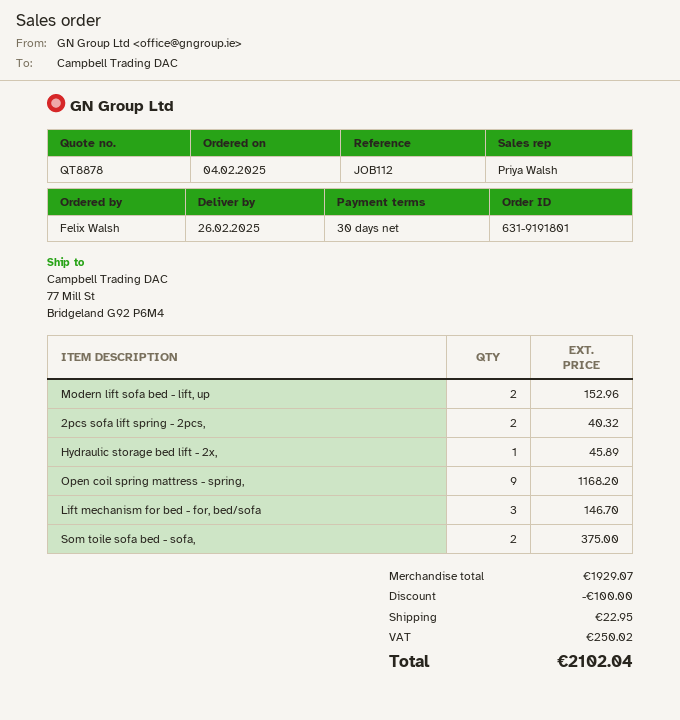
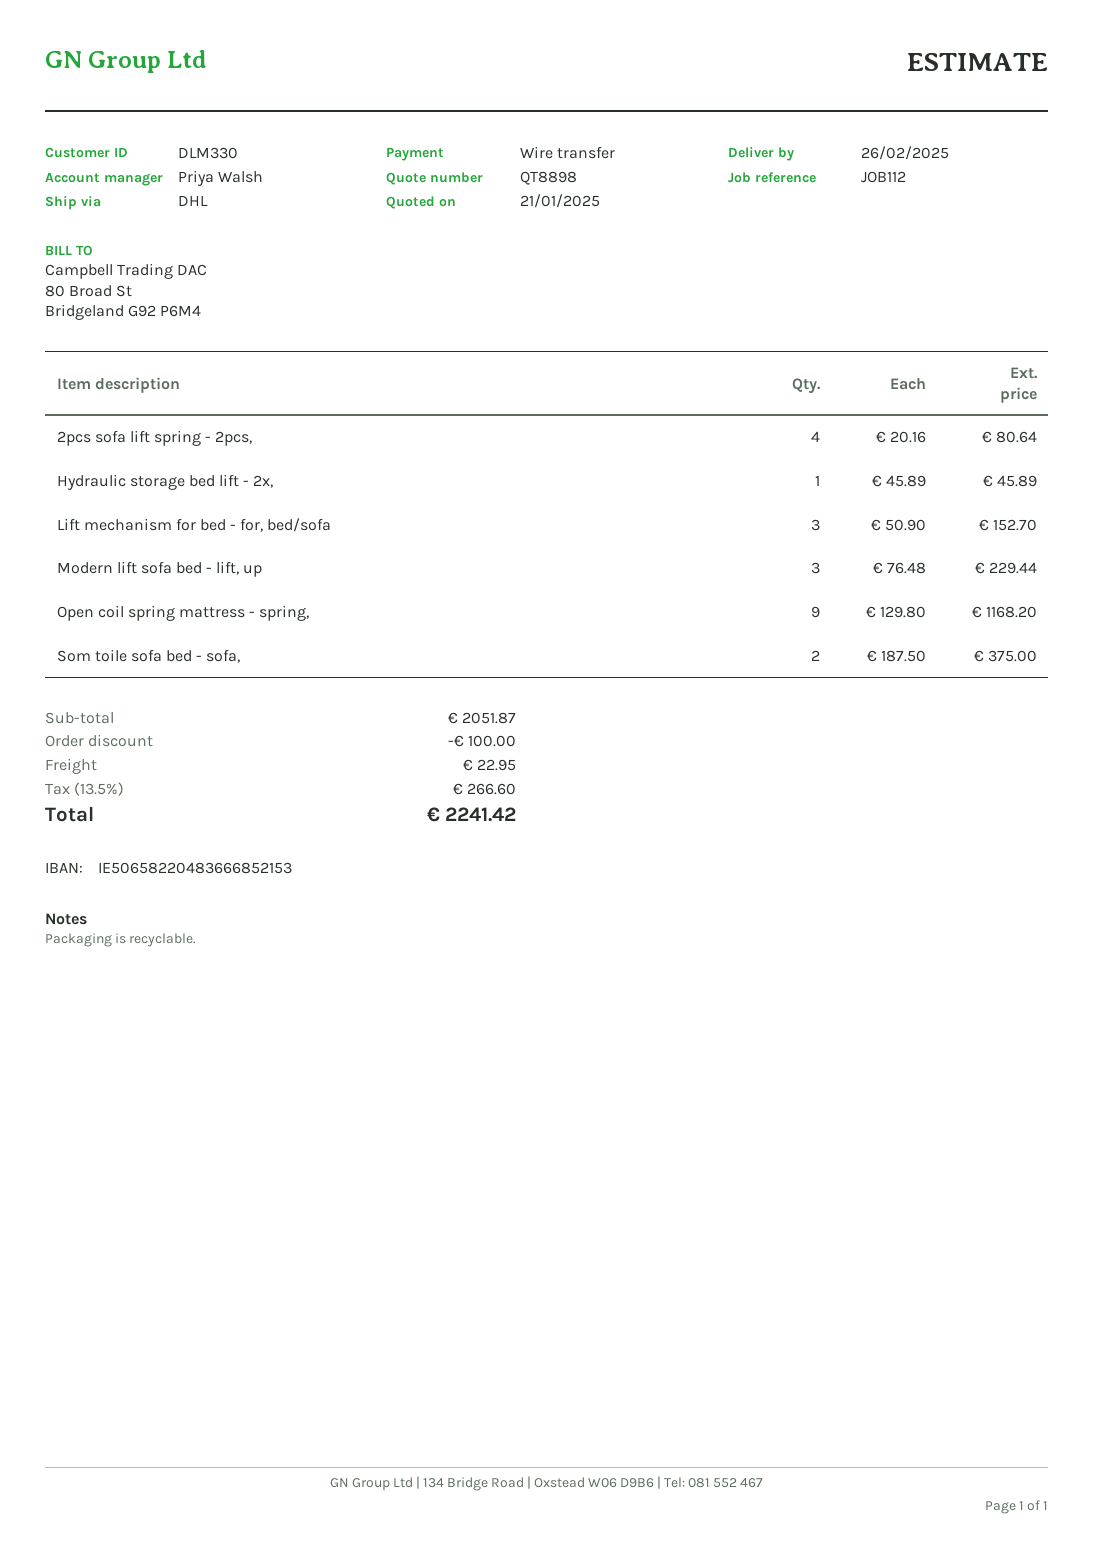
quote number: QT8878 -> QT8898
Modern lift sofa bed - lift, up: 2 for 152.96 -> 3 for 229.44
2pcs sofa lift spring - 2pcs,: 2 for 40.32 -> 4 for 80.64
Lift mechanism for bed - for, bed/sofa: 3 for 146.70 -> 3 for 152.70
subtotal: 1929.07 -> 2051.87
tax: 250.02 -> 266.60
total: 2102.04 -> 2241.42

